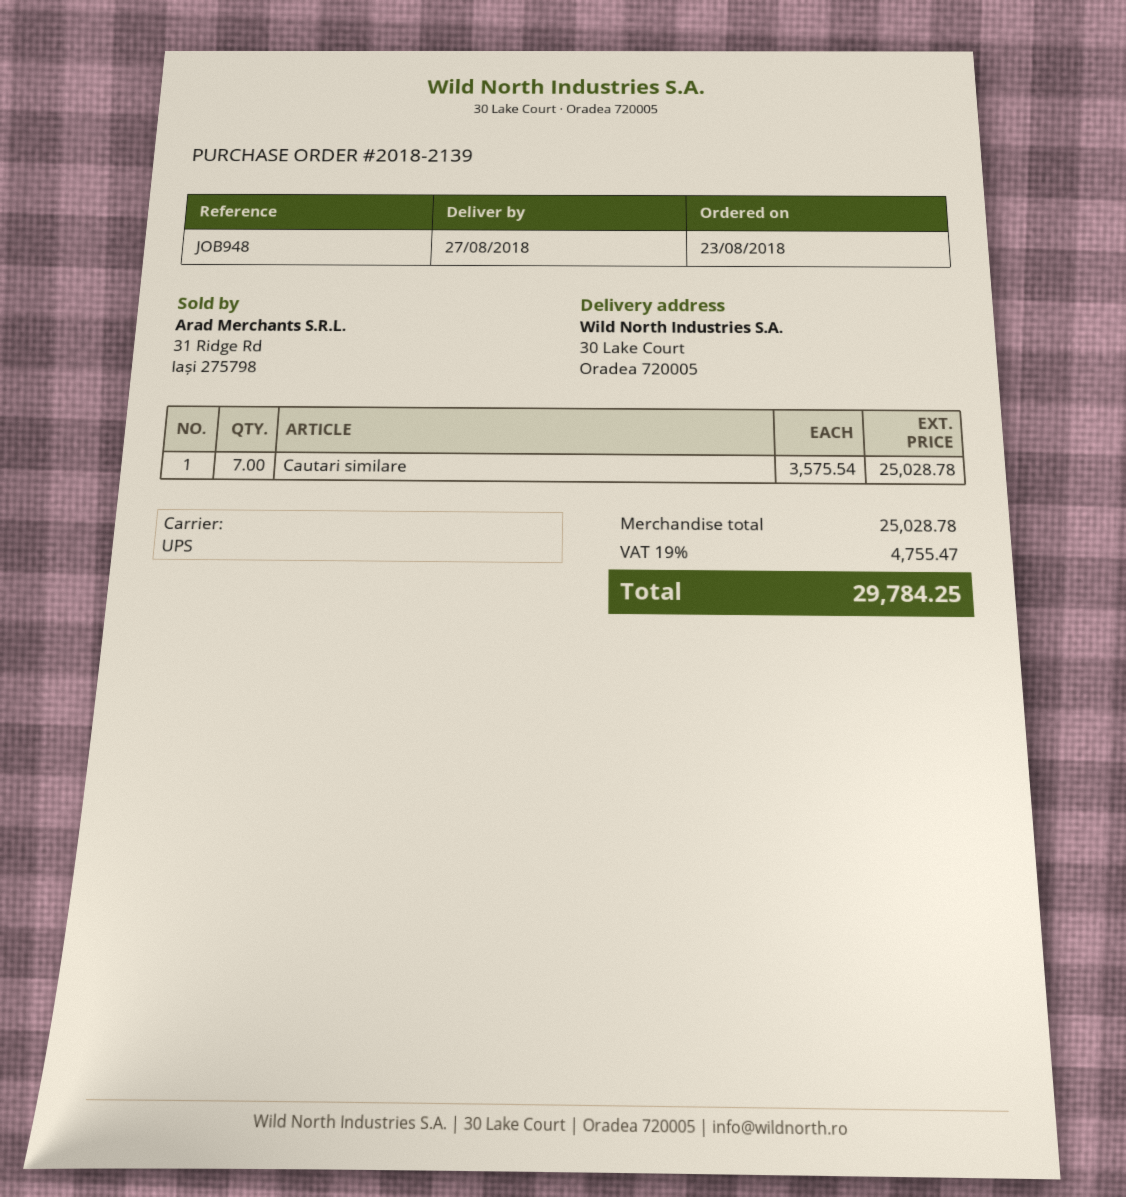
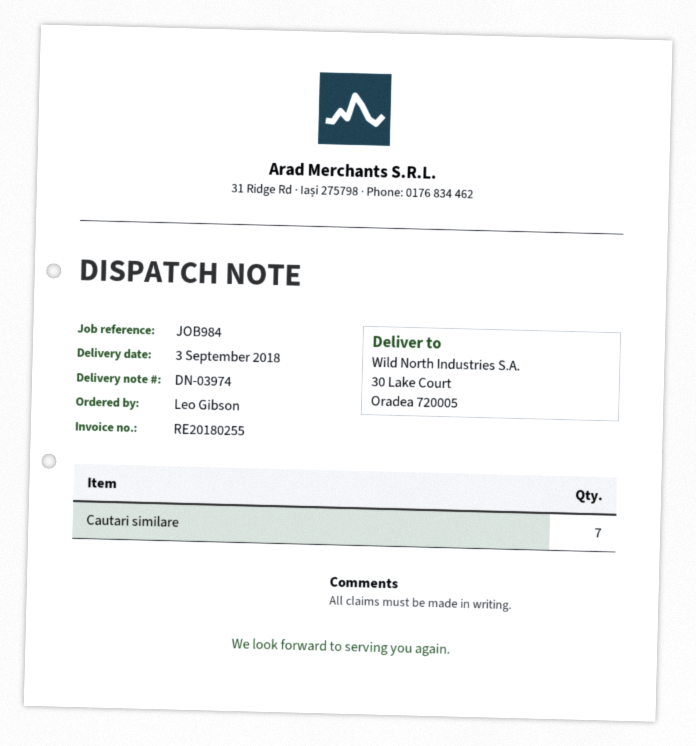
delivery date: 2018-08-27 -> 2018-09-03
reference: JOB948 -> JOB984

